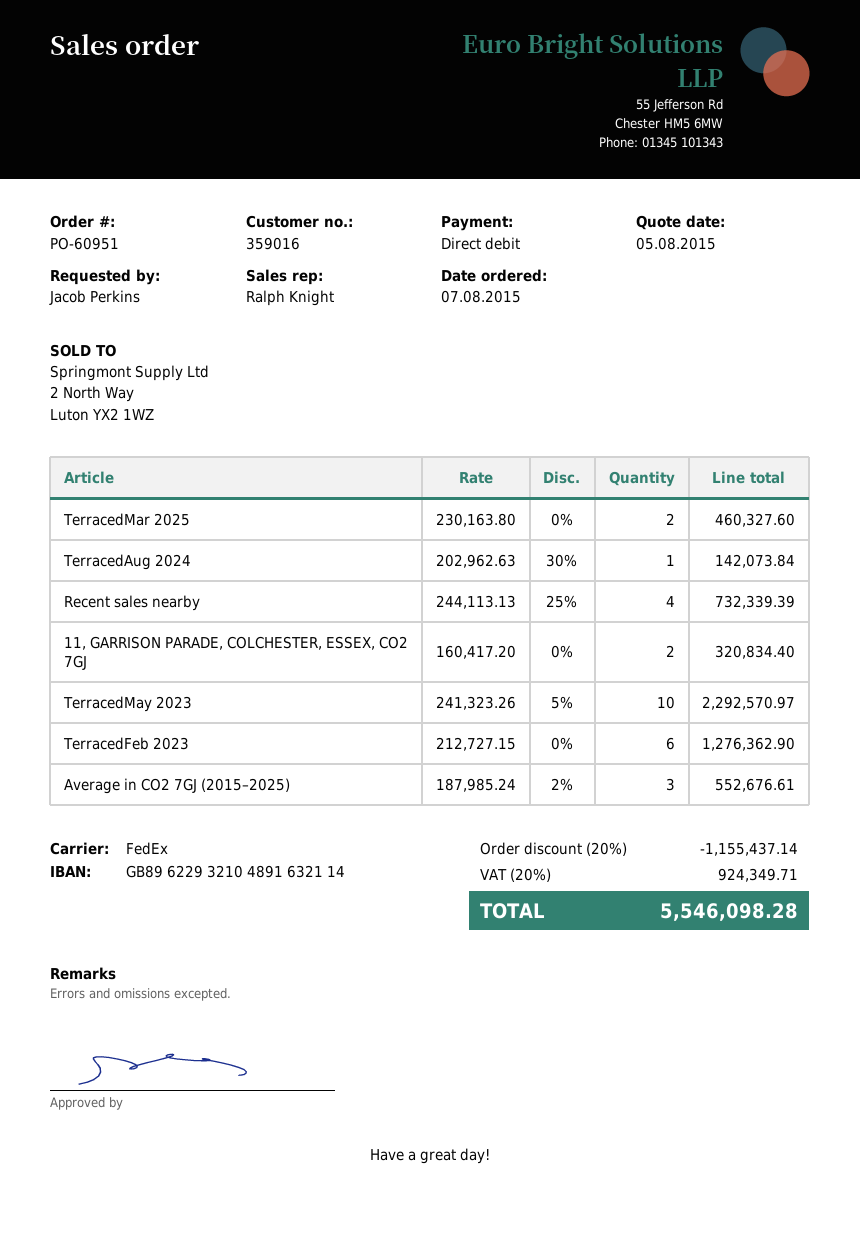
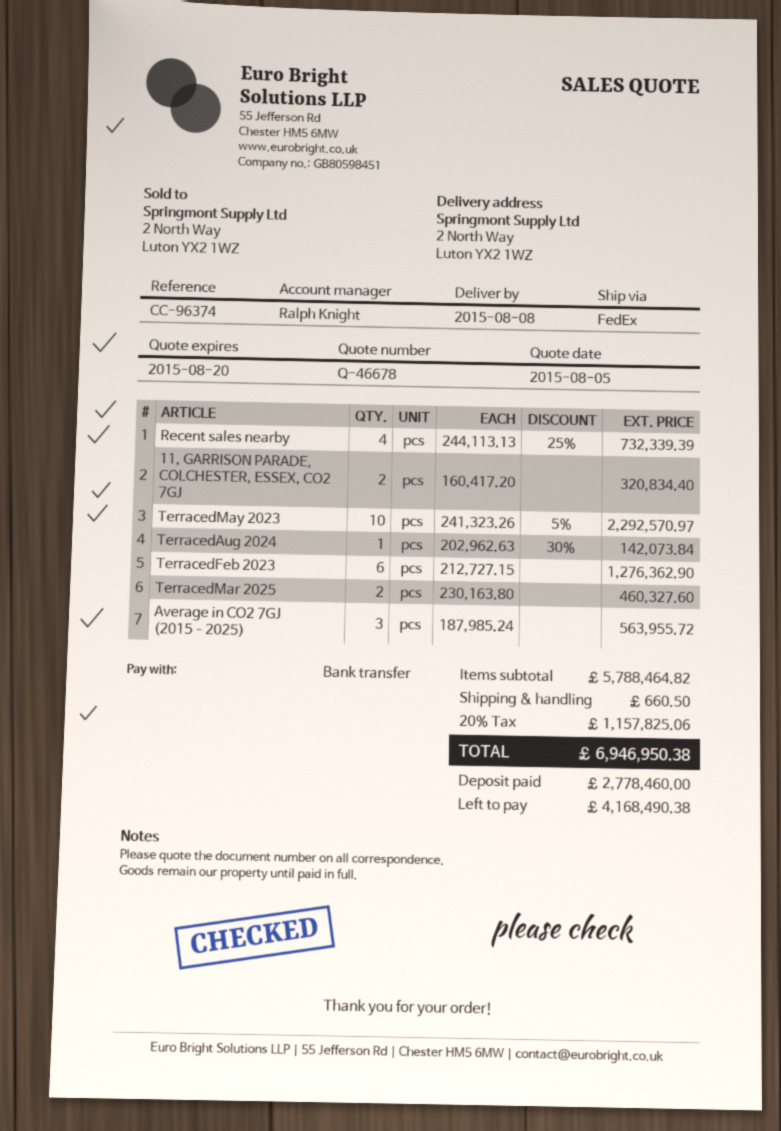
payment method: direct debit -> bank transfer
Average in CO2 7GJ (2015–2025): 3 x 187985.24 - 2% = 552676.61 -> 3 x 187985.24 = 563955.72
discount: 20% = 1155437.14 -> none
shipping: none -> 660.50
tax: 20% = 924349.71 -> 20% = 1157825.06
total: 5546098.28 -> 6946950.38

